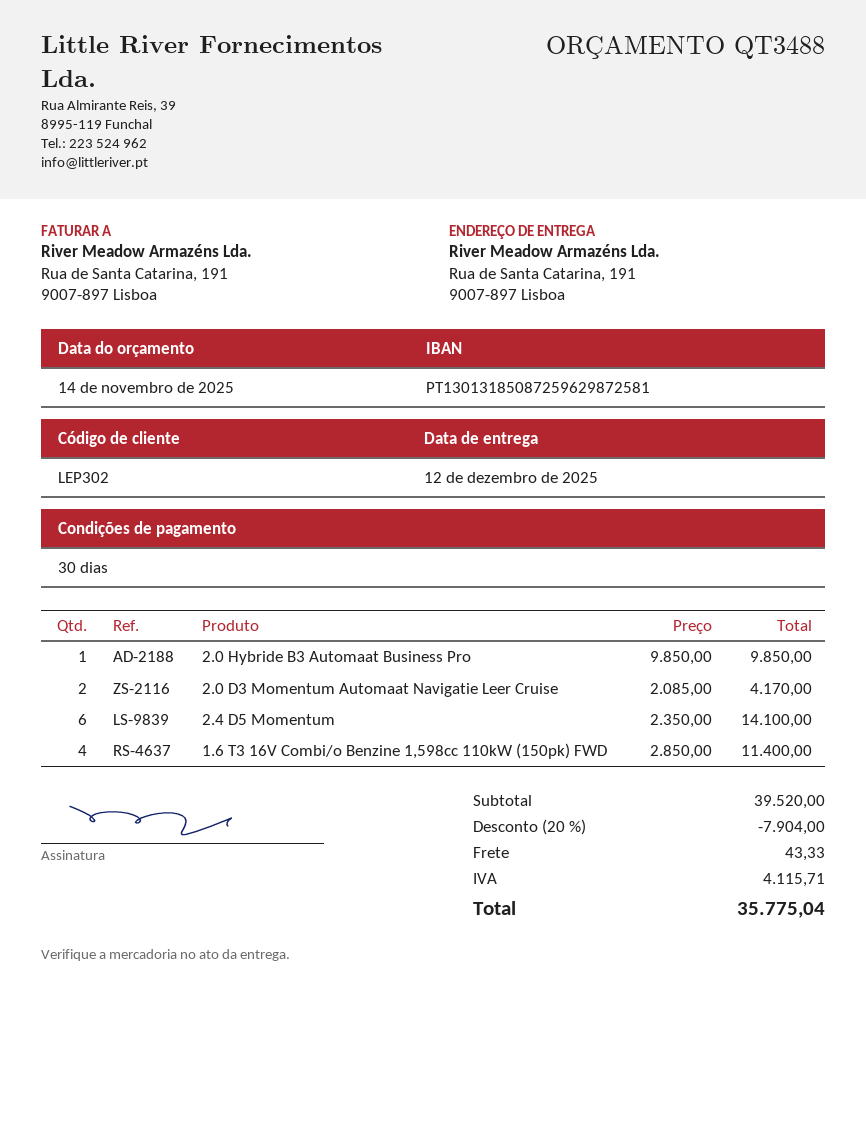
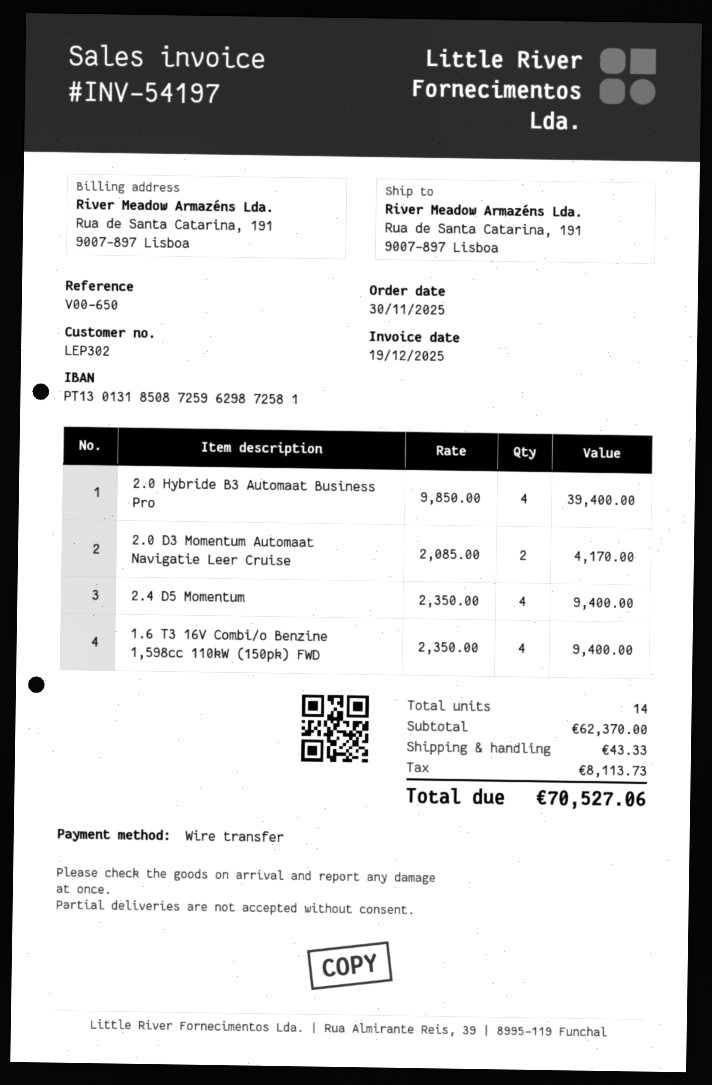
2.0 Hybride B3 Automaat Business Pro: 1 x 9850.00 = 9850.00 -> 4 x 9850.00 = 39400.00
2.4 D5 Momentum: 6 x 2350.00 = 14100.00 -> 4 x 2350.00 = 9400.00
1.6 T3 16V Combi/o Benzine 1,598cc 110kW (150pk) FWD: 4 x 2850.00 = 11400.00 -> 4 x 2350.00 = 9400.00
subtotal: 39520.00 -> 62370.00
discount: 20% = 7904.00 -> none
tax: 4115.71 -> 8113.73
total: 35775.04 -> 70527.06

